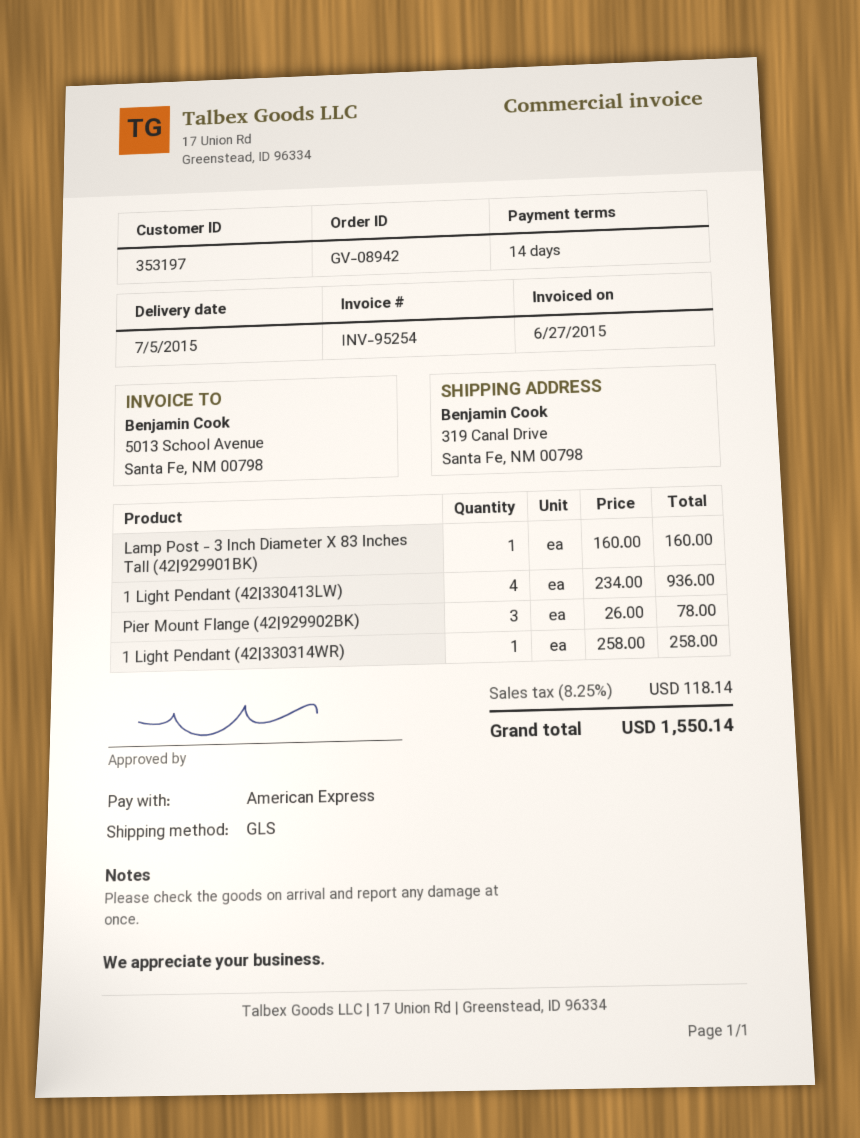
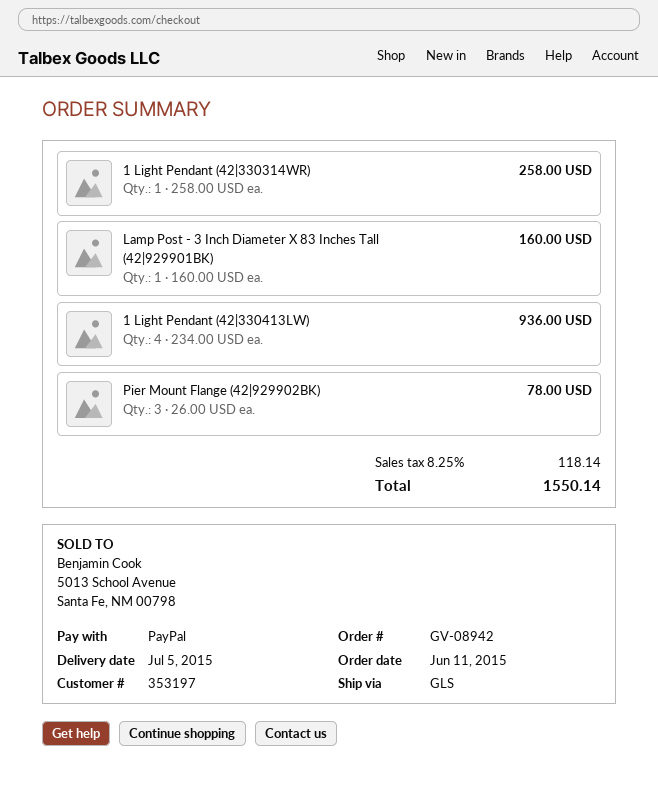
payment method: American Express -> PayPal

